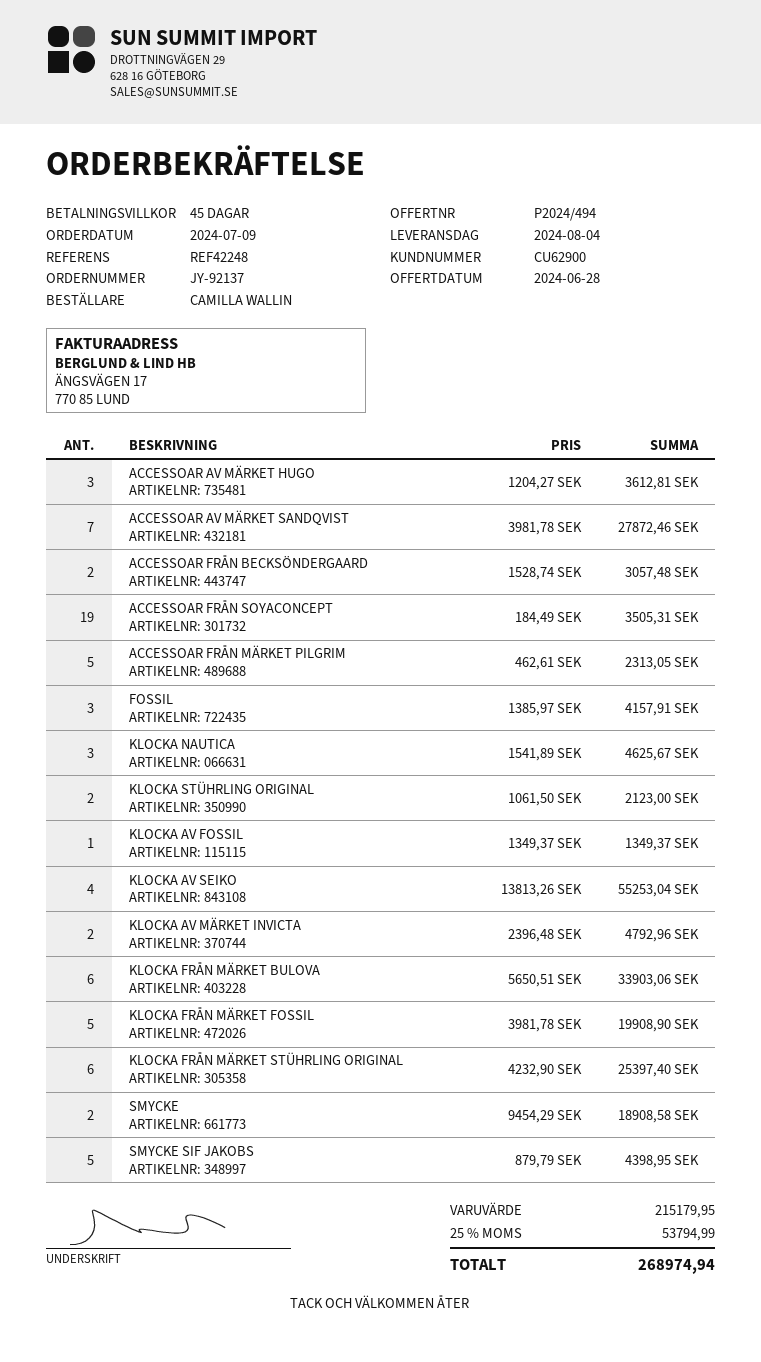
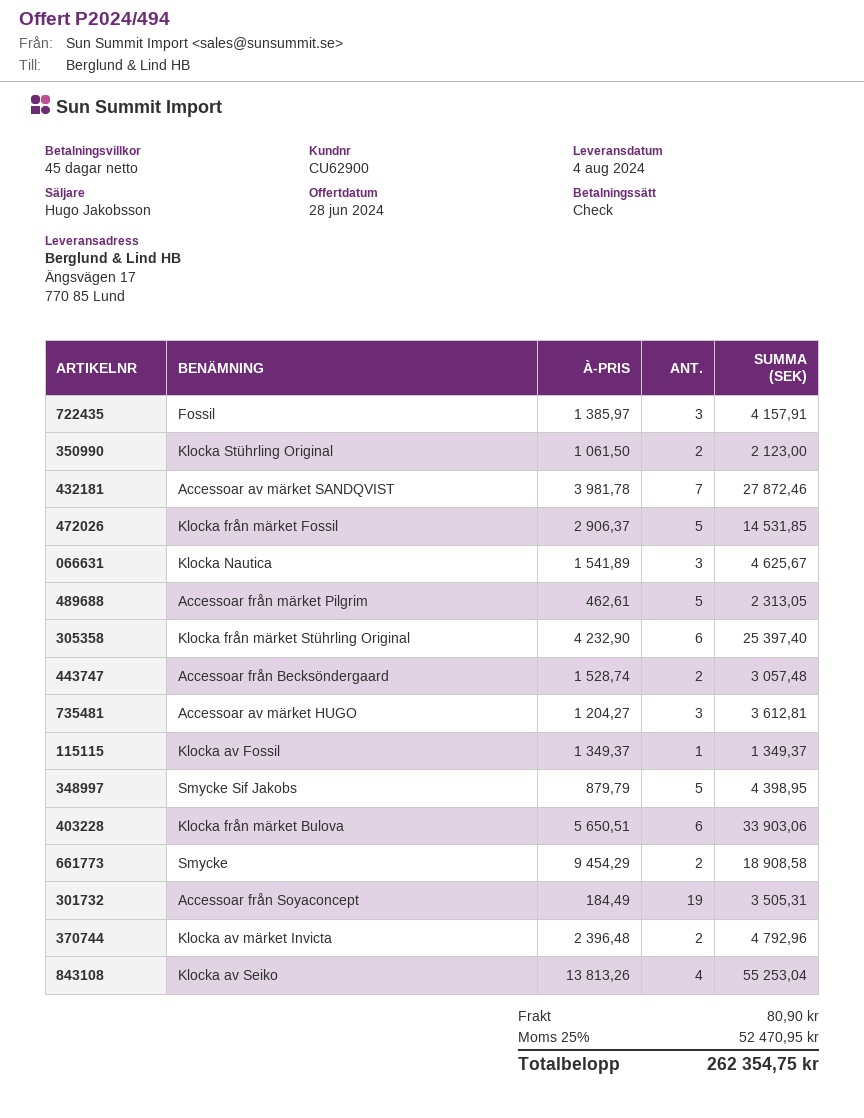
KLOCKA FRÅN MÄRKET FOSSIL: 5 x 3981.78 = 19908.90 -> 5 x 2906.37 = 14531.85
shipping: none -> 80.90
tax: 25% = 53794.99 -> 25% = 52470.95
total: 268974.94 -> 262354.75

